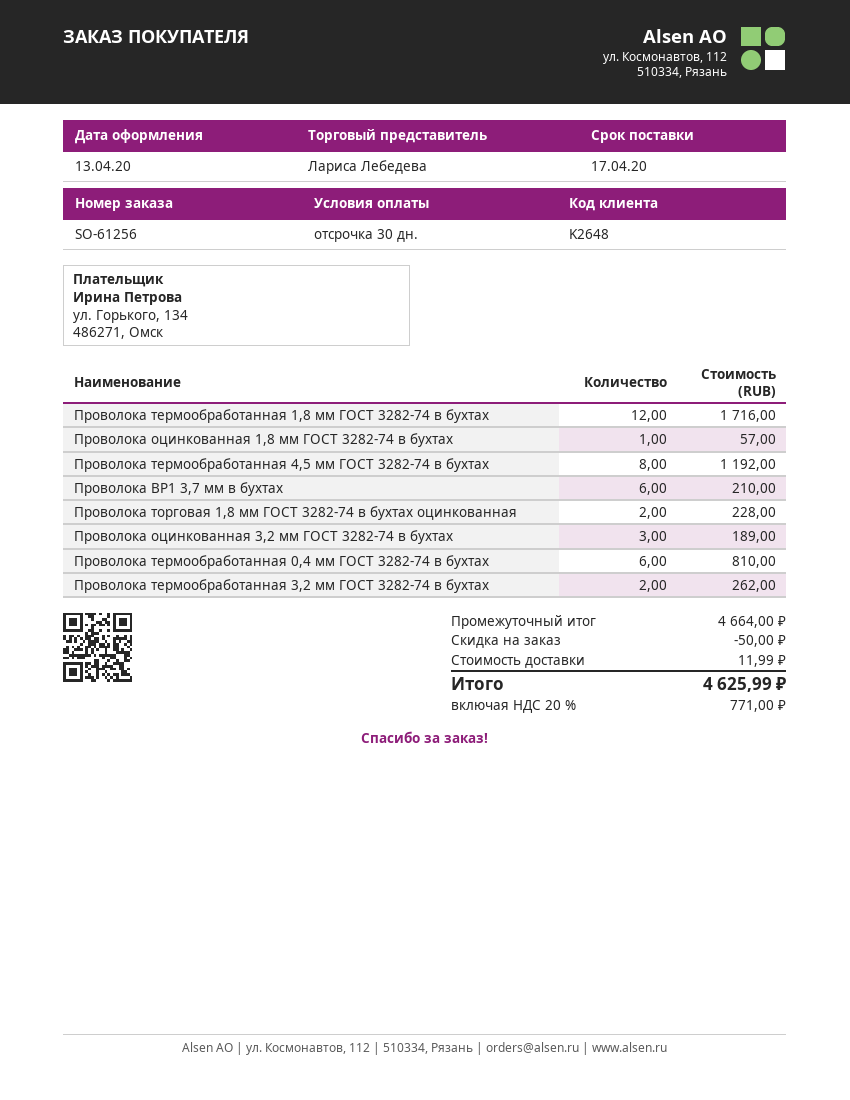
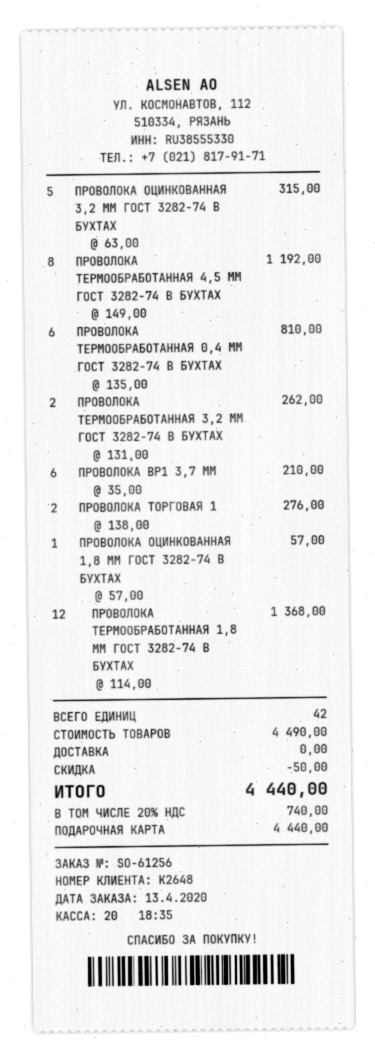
Проволока термообработанная 1,8 мм ГОСТ 3282-74 в бухтах: 12 for 1716.00 -> 12 for 1368.00
Проволока торговая 1,8 мм ГОСТ 3282-74 в бухтах оцинкованная: 2 for 228.00 -> 2 for 276.00
Проволока оцинкованная 3,2 мм ГОСТ 3282-74 в бухтах: 3 for 189.00 -> 5 for 315.00
subtotal: 4664.00 -> 4490.00
shipping: 11.99 -> 0.00
tax: 20% = 771.00 -> 20% = 740.00
total: 4625.99 -> 4440.00

